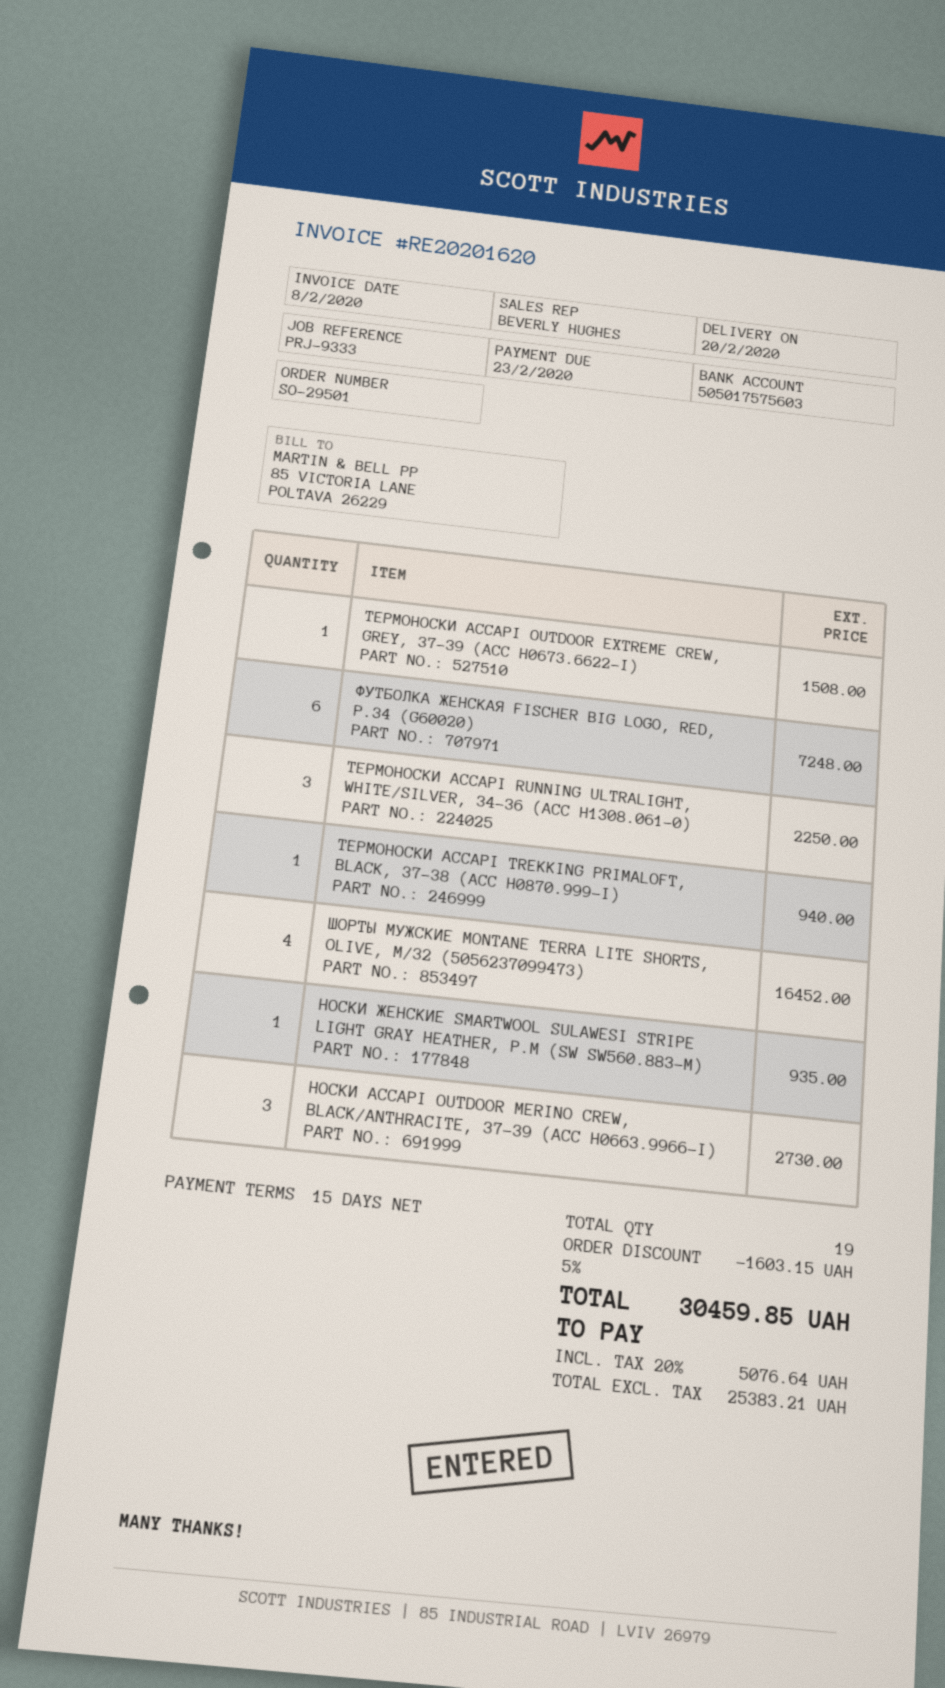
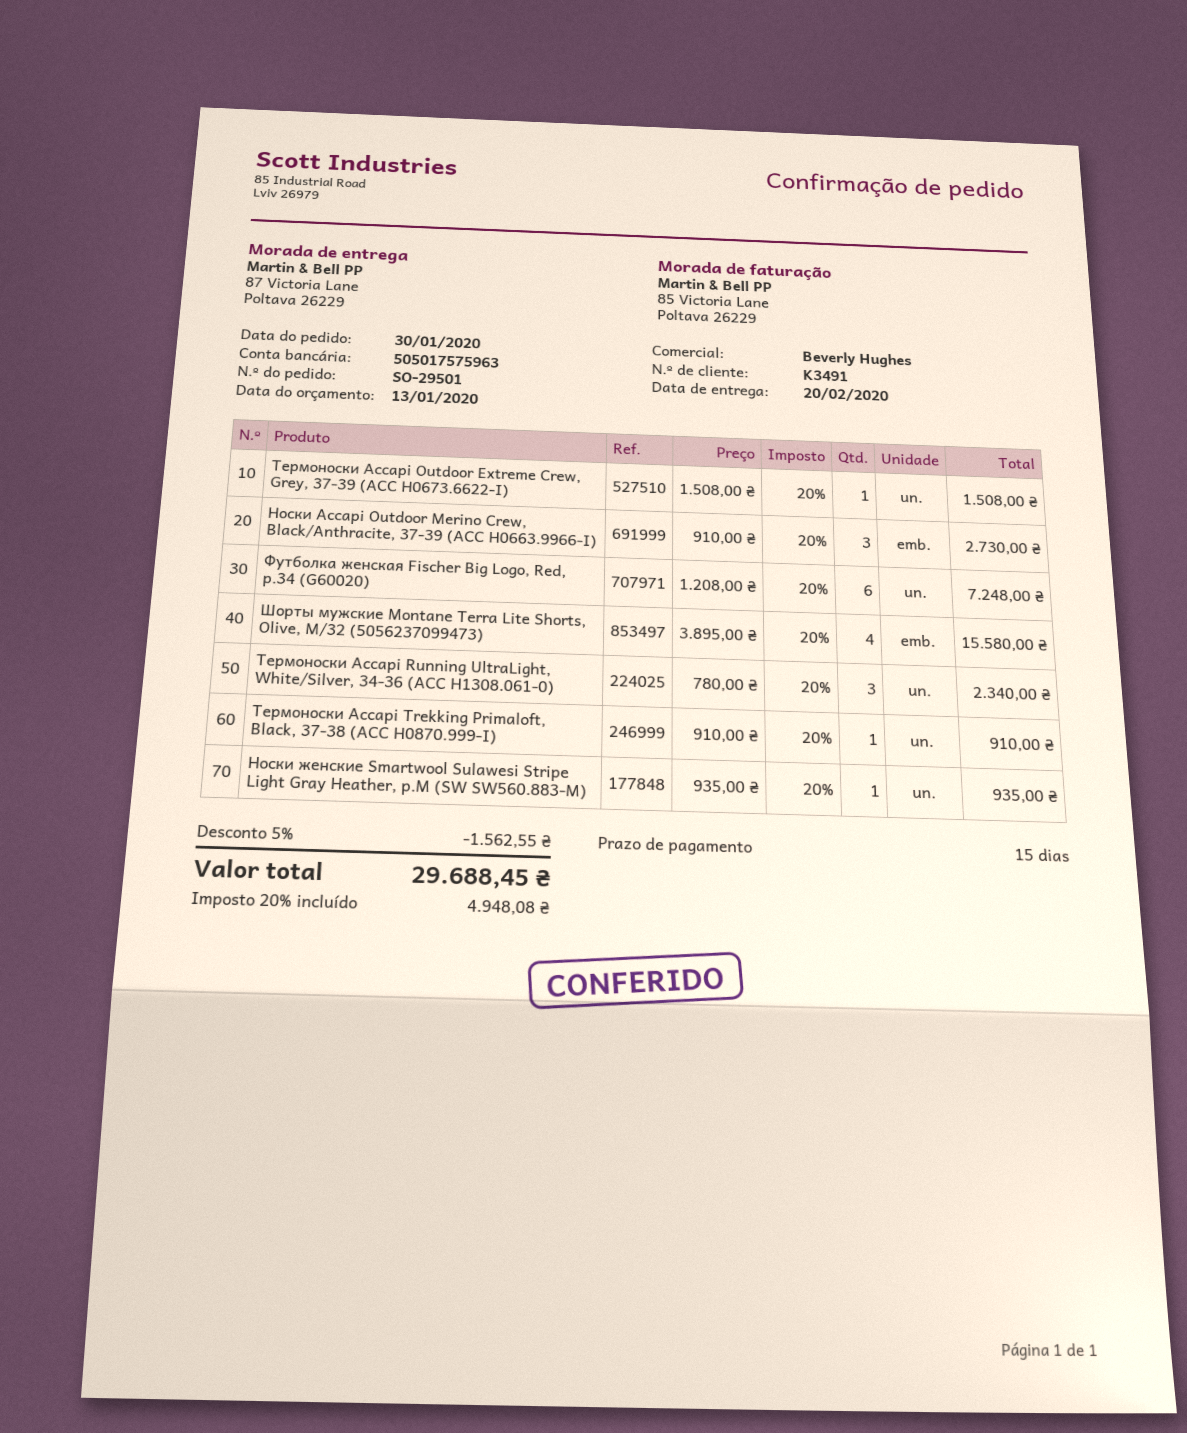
bank account: 505017575603 -> 505017575963
ТЕРМОНОСКИ ACCAPI RUNNING ULTRALIGHT, WHITE/SILVER, 34-36 (ACC H1308.061-0): 3 for 2250.00 -> 3 for 2340.00
ТЕРМОНОСКИ ACCAPI TREKKING PRIMALOFT, BLACK, 37-38 (ACC H0870.999-I): 1 for 940.00 -> 1 for 910.00
ШОРТЫ МУЖСКИЕ MONTANE TERRA LITE SHORTS, OLIVE, M/32 (5056237099473): 4 for 16452.00 -> 4 for 15580.00
discount: 5% = 1603.15 -> 5% = 1562.55
tax: 20% = 5076.64 -> 20% = 4948.08
total: 30459.85 -> 29688.45

